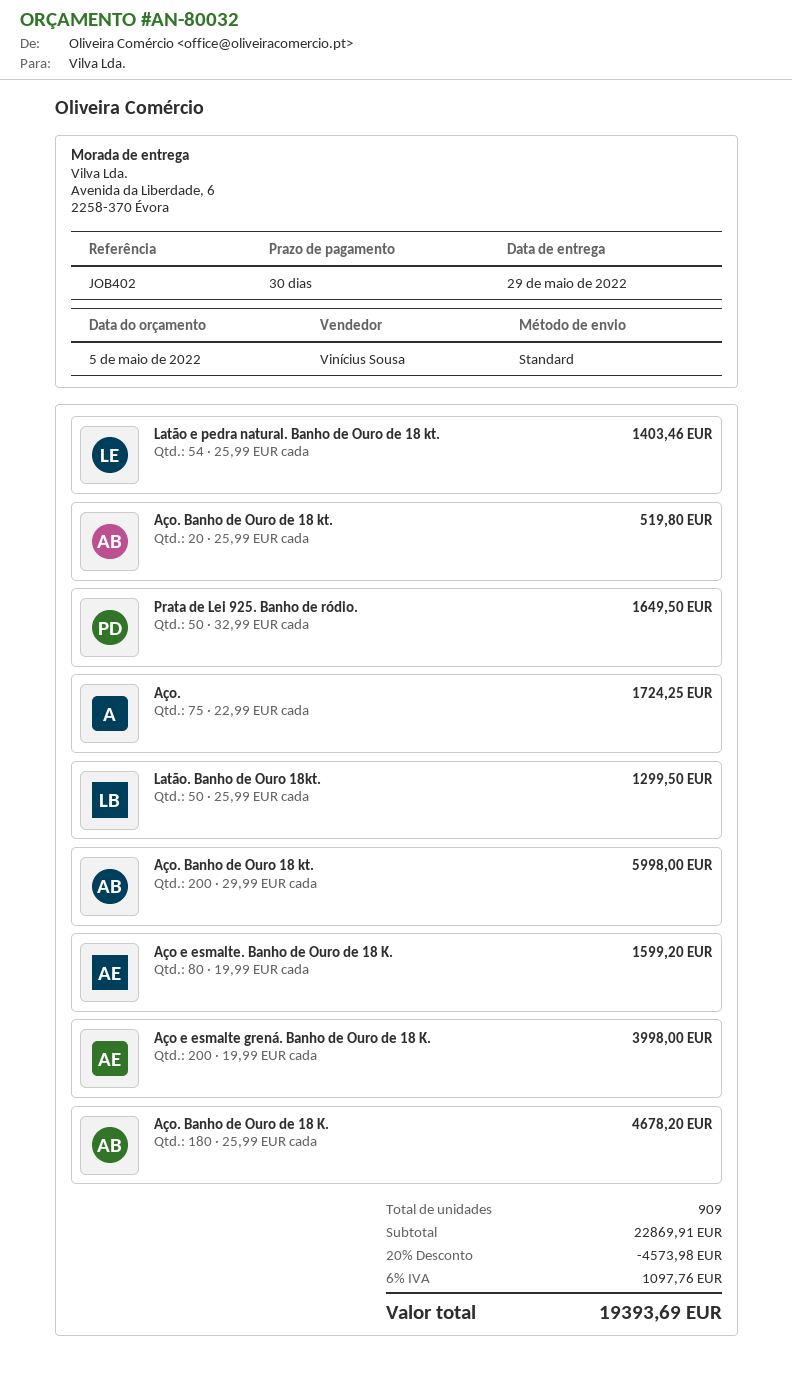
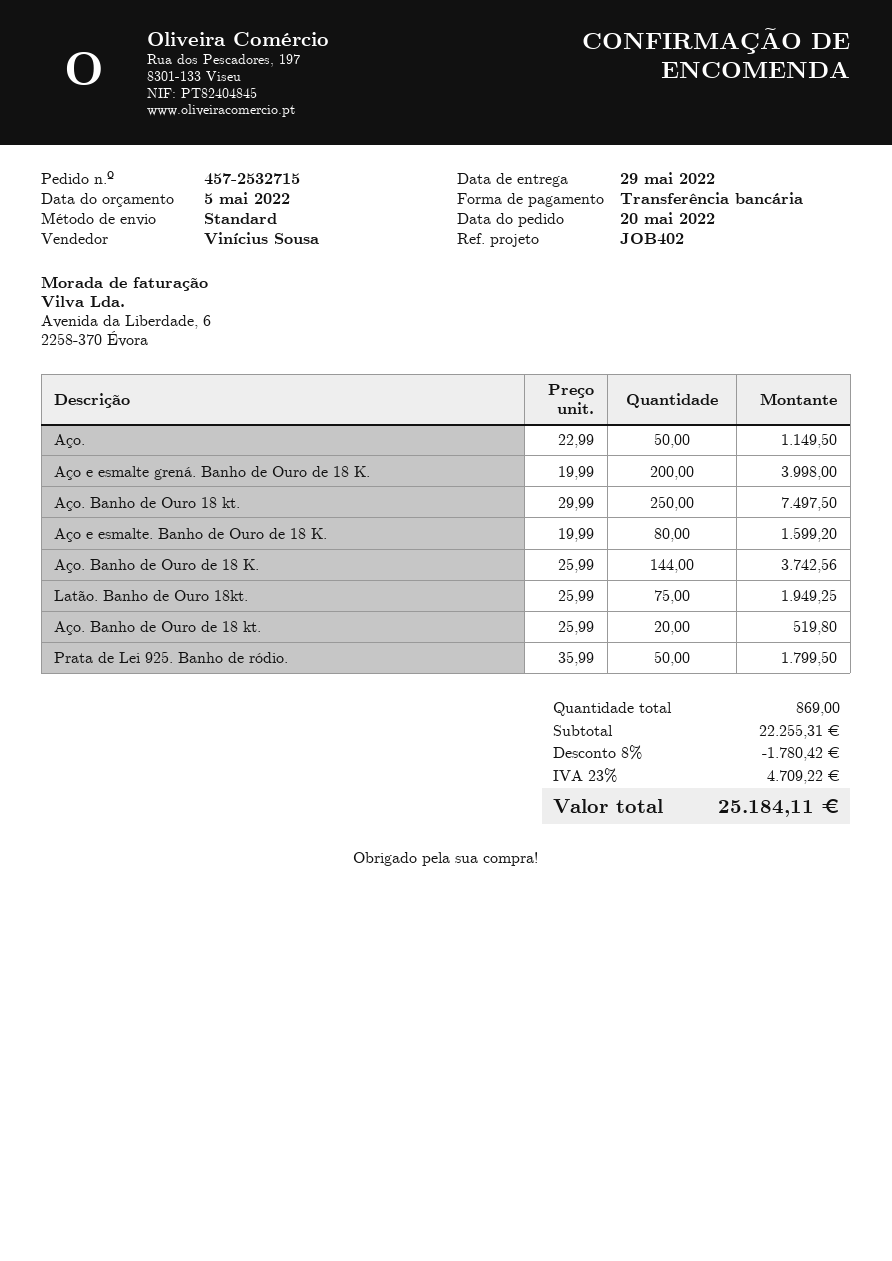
Latão e pedra natural. Banho de Ouro de 18 kt.: 54 x 25.99 = 1403.46 -> none
Prata de Lei 925. Banho de ródio.: 50 x 32.99 = 1649.50 -> 50 x 35.99 = 1799.50
Aço.: 75 x 22.99 = 1724.25 -> 50 x 22.99 = 1149.50
Latão. Banho de Ouro 18kt.: 50 x 25.99 = 1299.50 -> 75 x 25.99 = 1949.25
Aço. Banho de Ouro 18 kt.: 200 x 29.99 = 5998.00 -> 250 x 29.99 = 7497.50
Aço. Banho de Ouro de 18 K.: 180 x 25.99 = 4678.20 -> 144 x 25.99 = 3742.56
total quantity: 909 -> 869
subtotal: 22869.91 -> 22255.31
discount: 20% = 4573.98 -> 8% = 1780.42
tax: 6% = 1097.76 -> 23% = 4709.22
total: 19393.69 -> 25184.11

